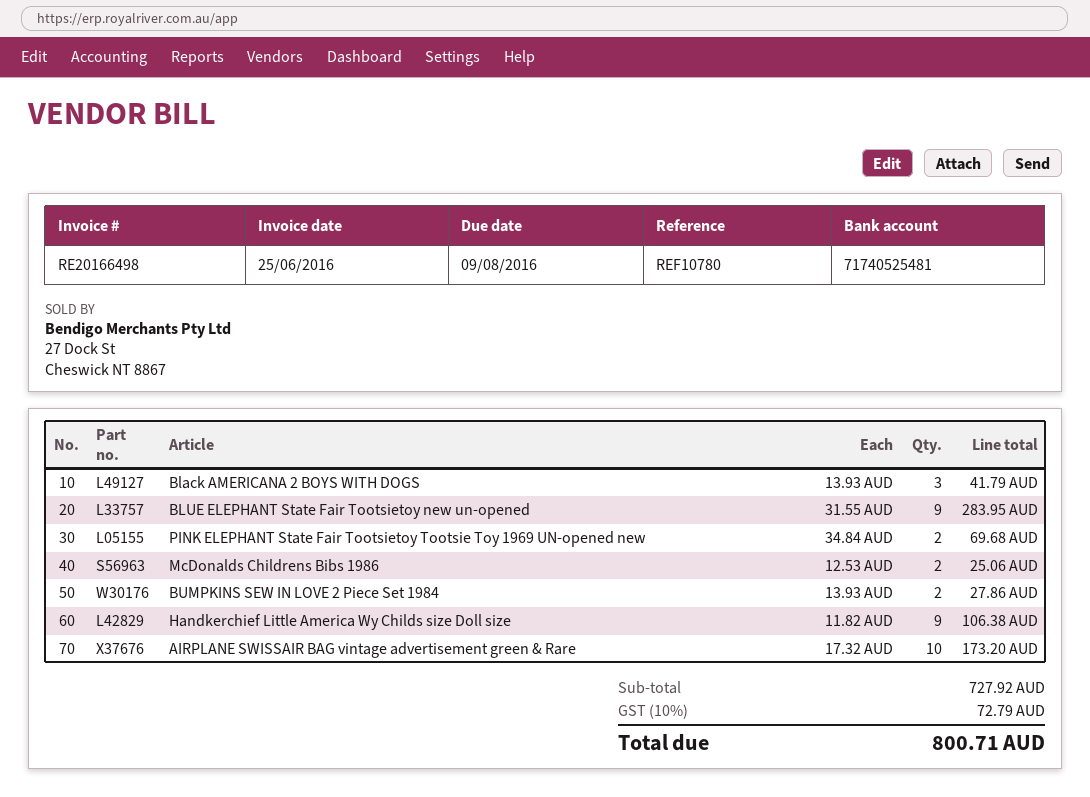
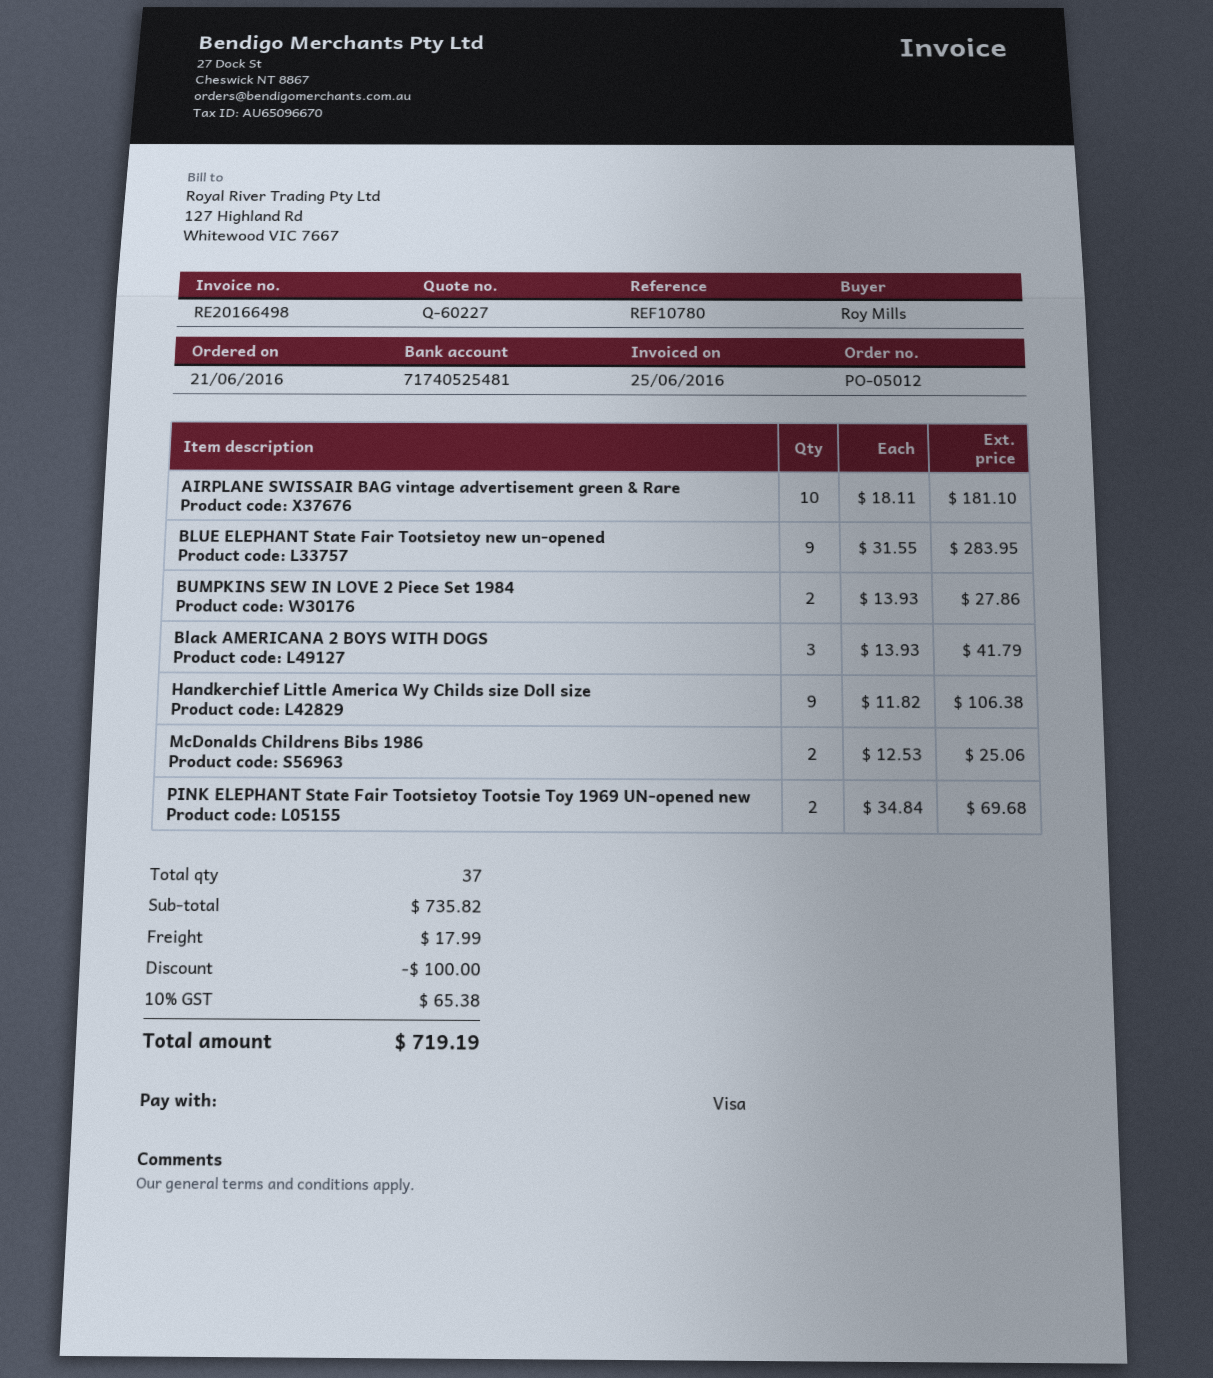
AIRPLANE SWISSAIR BAG vintage advertisement green & Rare: 10 x 17.32 = 173.20 -> 10 x 18.11 = 181.10
subtotal: 727.92 -> 735.82
discount: none -> 100.00
shipping: none -> 17.99
tax: 10% = 72.79 -> 10% = 65.38
total: 800.71 -> 719.19

